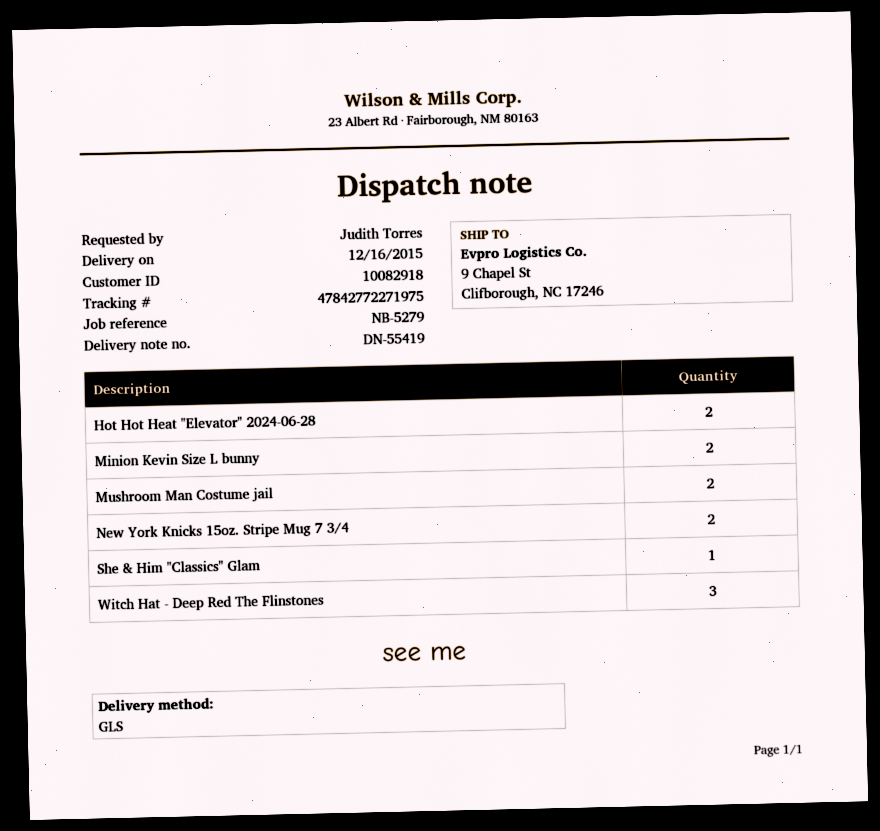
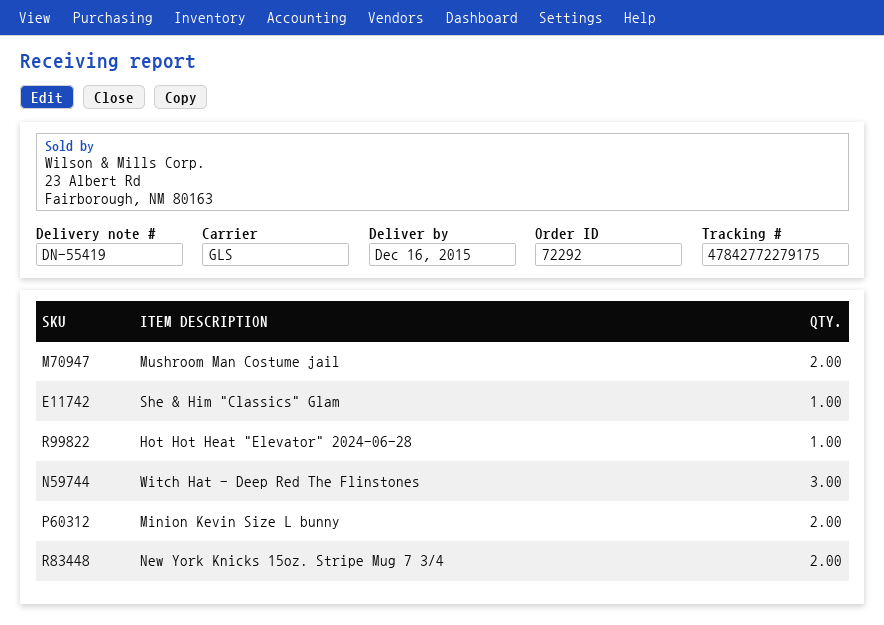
tracking number: 47842772271975 -> 47842772279175
Hot Hot Heat "Elevator" 2024-06-28: 2 -> 1

